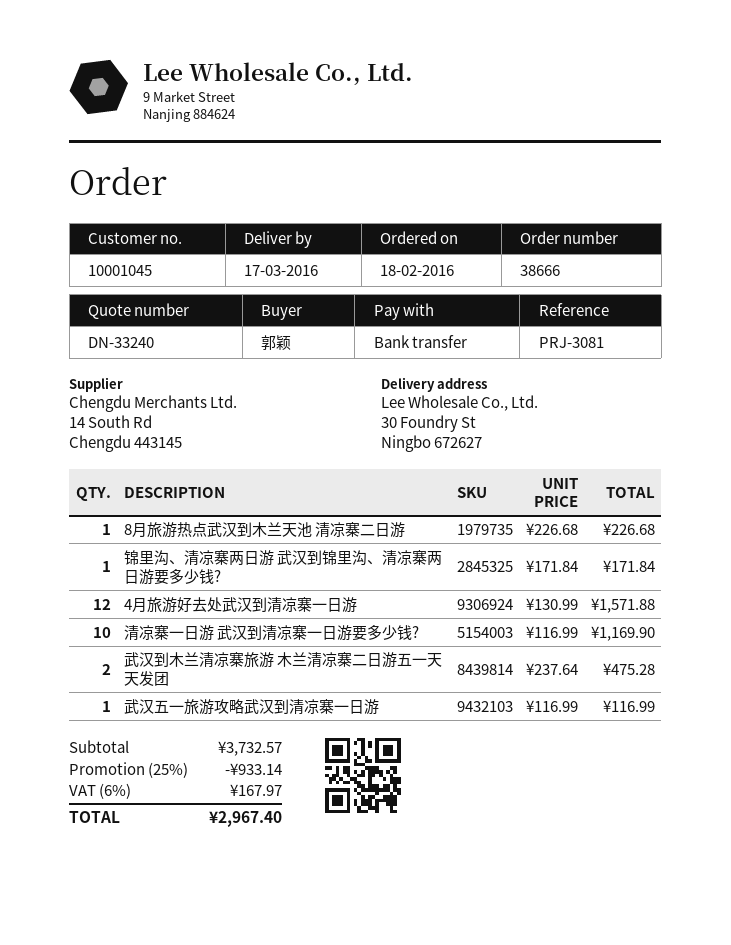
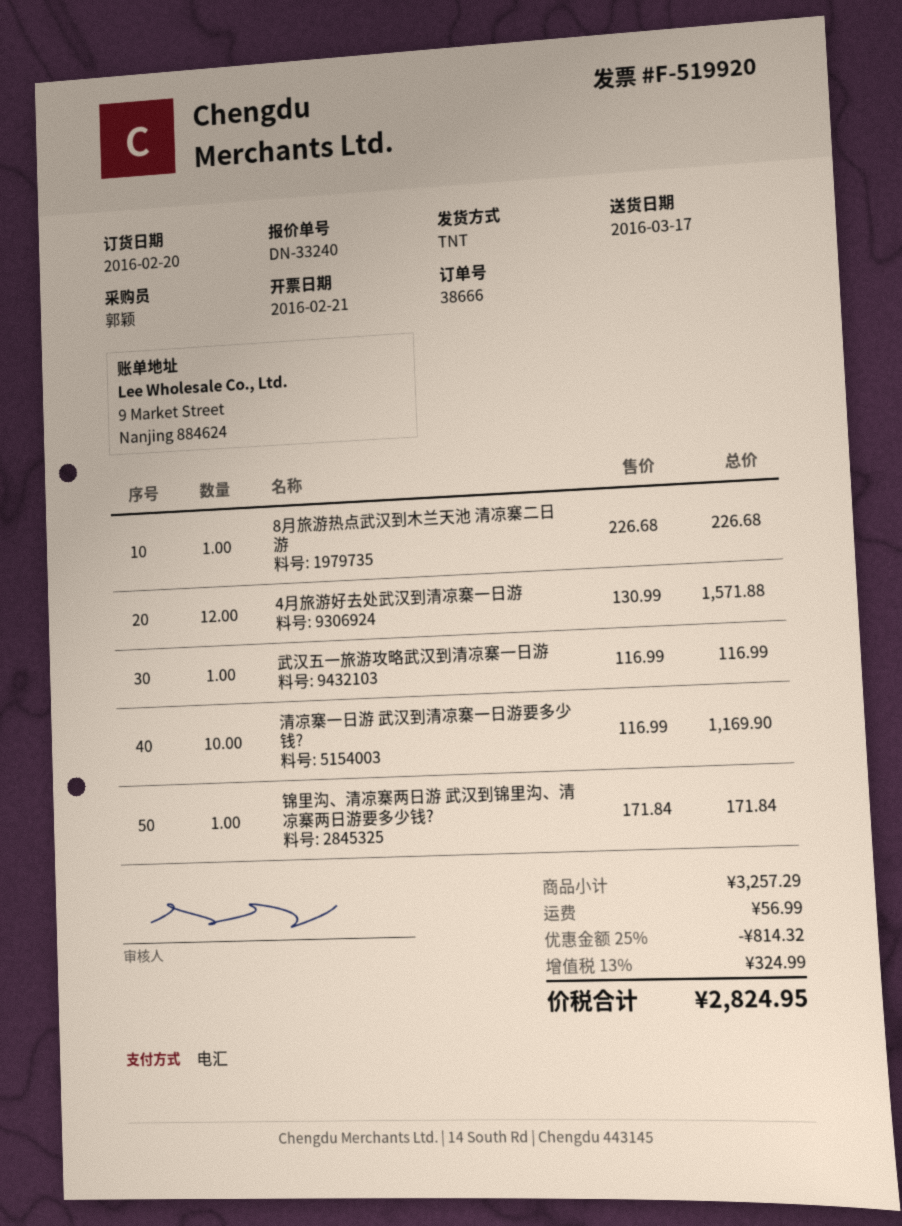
order date: 2016-02-18 -> 2016-02-20
武汉到木兰清凉寨旅游 木兰清凉寨二日游五一天天发团: 2 x 237.64 = 475.28 -> none
subtotal: 3732.57 -> 3257.29
discount: 25% = 933.14 -> 25% = 814.32
shipping: none -> 56.99
tax: 6% = 167.97 -> 13% = 324.99
total: 2967.40 -> 2824.95

